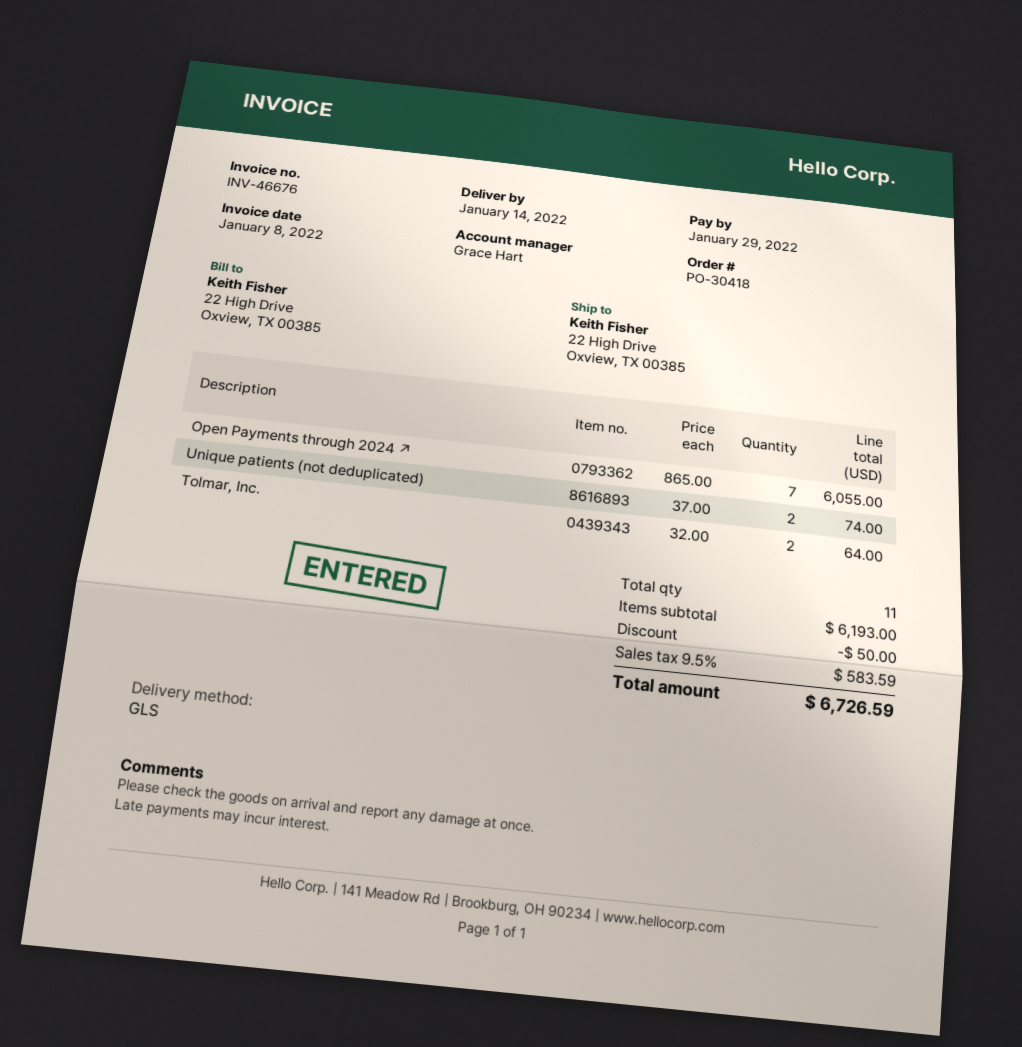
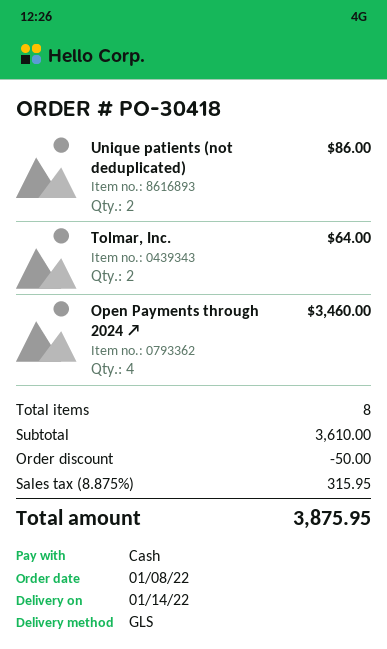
Open Payments through 2024 ↗: 7 for 6055.00 -> 4 for 3460.00
Unique patients (not deduplicated): 2 for 74.00 -> 2 for 86.00
total quantity: 11 -> 8
subtotal: 6193.00 -> 3610.00
tax: 9.5% = 583.59 -> 8.875% = 315.95
total: 6726.59 -> 3875.95

